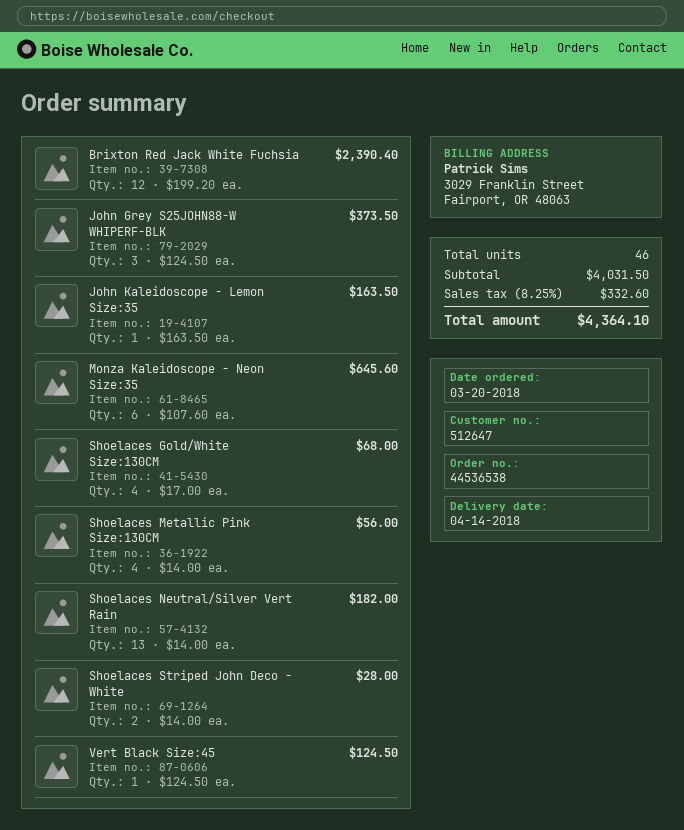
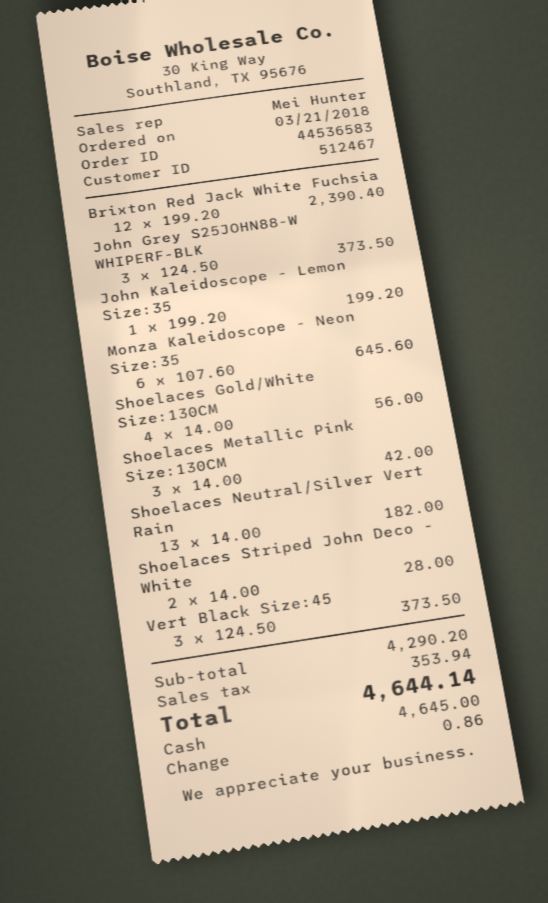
order number: 44536538 -> 44536583
order date: 2018-03-20 -> 2018-03-21
customer number: 512647 -> 512467
John Kaleidoscope - Lemon Size:35: 1 x 163.50 = 163.50 -> 1 x 199.20 = 199.20
Shoelaces Gold/White Size:130CM: 4 x 17.00 = 68.00 -> 4 x 14.00 = 56.00
Shoelaces Metallic Pink Size:130CM: 4 x 14.00 = 56.00 -> 3 x 14.00 = 42.00
Vert Black Size:45: 1 x 124.50 = 124.50 -> 3 x 124.50 = 373.50
subtotal: 4031.50 -> 4290.20
tax: 332.60 -> 353.94
total: 4364.10 -> 4644.14

